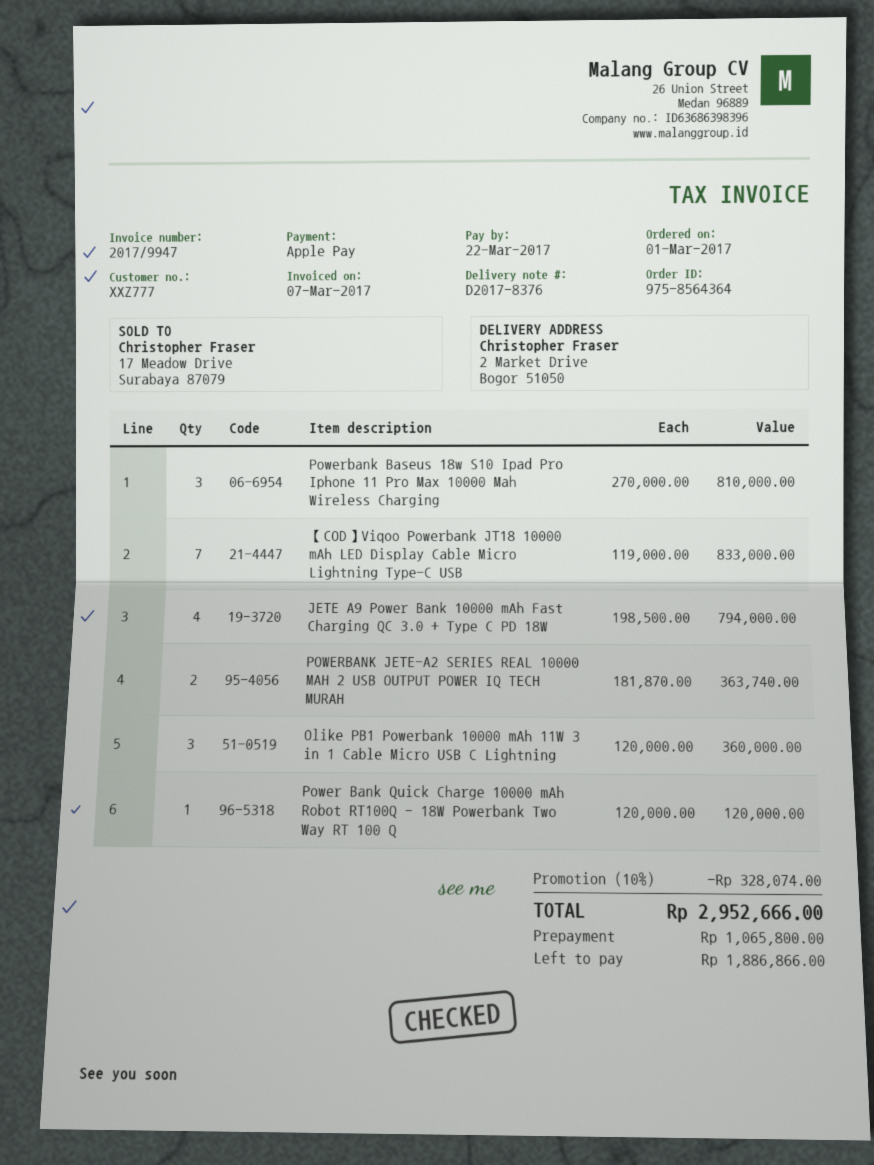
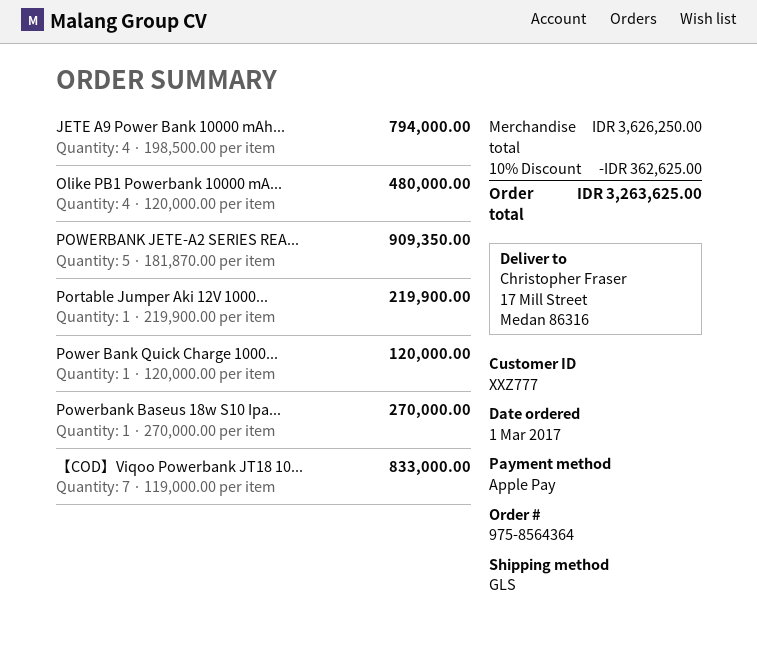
ship to: 2 Market Drive, Bogor 51050 -> 17 Mill Street, Medan 86316
Powerbank Baseus 18w S10 Ipad Pro Iphone 11 Pro Max 10000 Mah Wireless Charging: 3 x 270000.00 = 810000.00 -> 1 x 270000.00 = 270000.00
POWERBANK JETE-A2 SERIES REAL 10000 MAH 2 USB OUTPUT POWER IQ TECH MURAH: 2 x 181870.00 = 363740.00 -> 5 x 181870.00 = 909350.00
Olike PB1 Powerbank 10000 mAh 11W 3 in 1 Cable Micro USB C Lightning: 3 x 120000.00 = 360000.00 -> 4 x 120000.00 = 480000.00
Portable Jumper Aki 12V 1000...: none -> 1 x 219900.00 = 219900.00
discount: 10% = 328074.00 -> 10% = 362625.00
total: 2952666.00 -> 3263625.00

